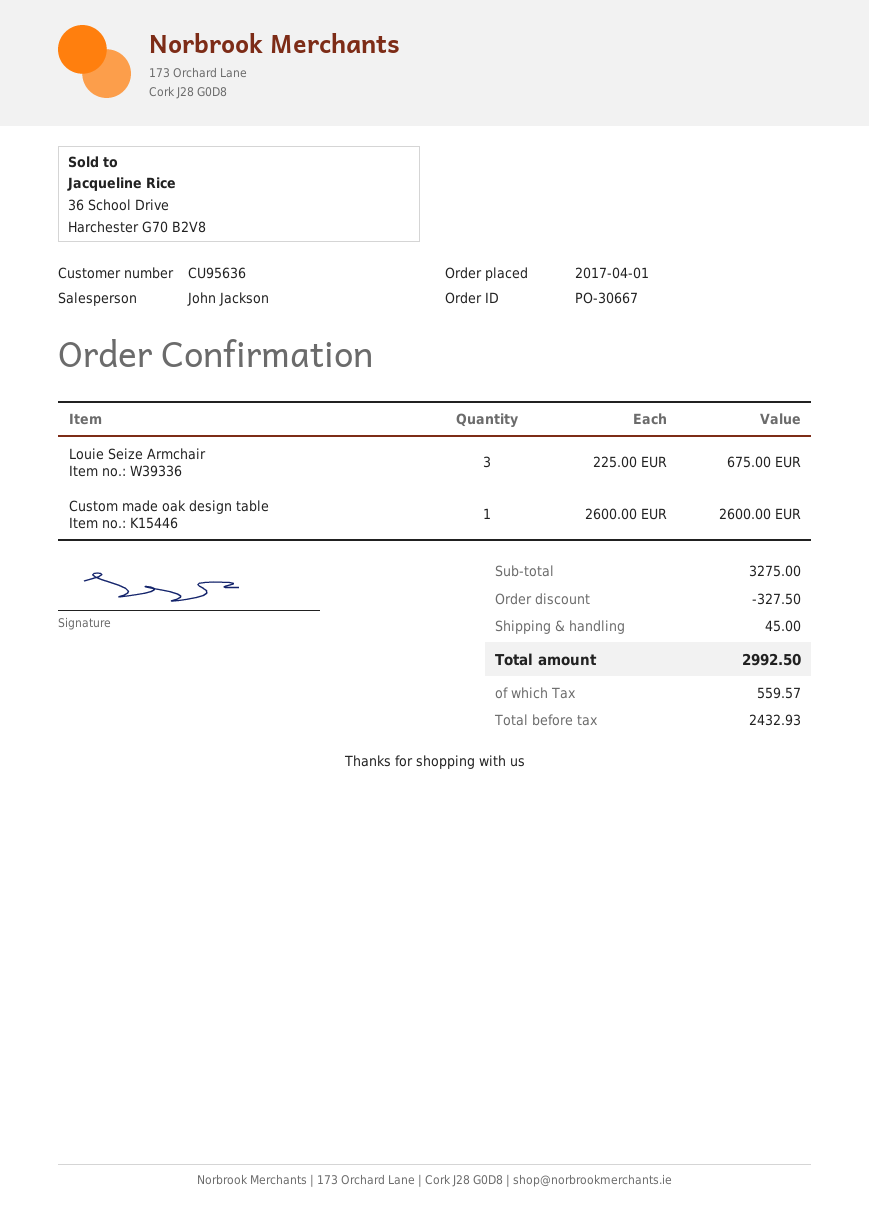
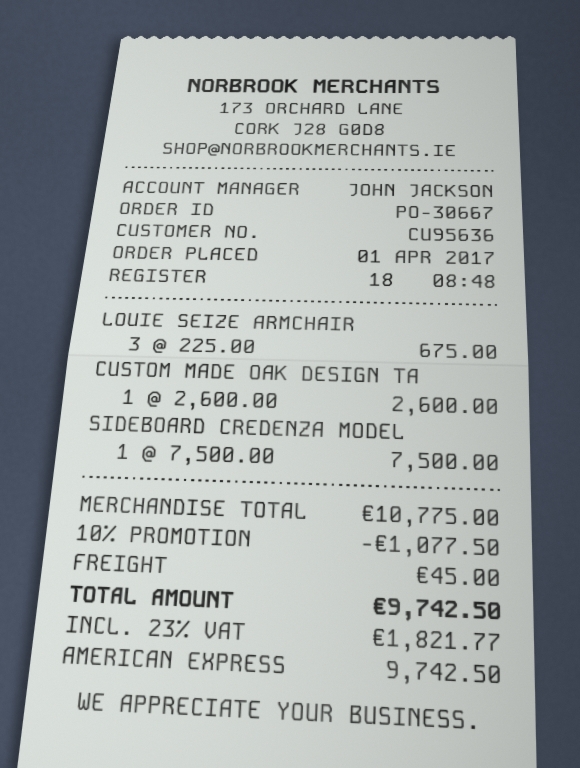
SIDEBOARD CREDENZA MODEL: none -> 1 x 7500.00 = 7500.00
subtotal: 3275.00 -> 10775.00
discount: 327.50 -> 1077.50
tax: 559.57 -> 1821.77
total: 2992.50 -> 9742.50

